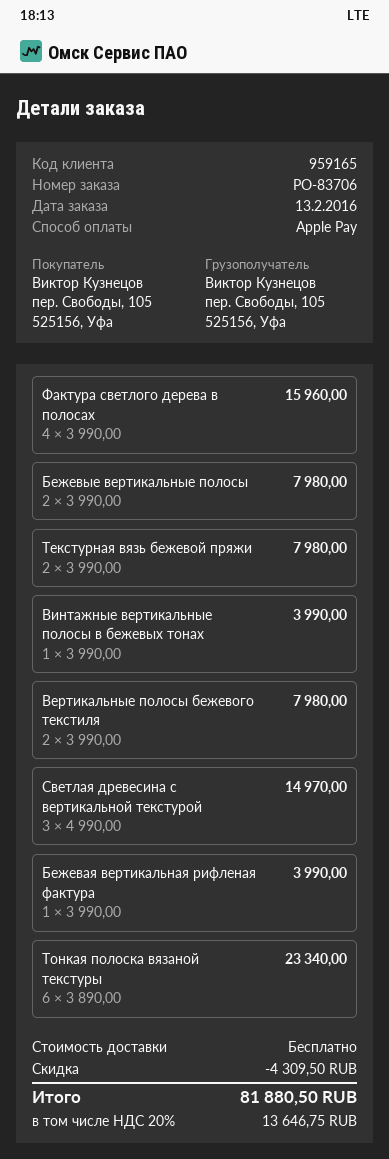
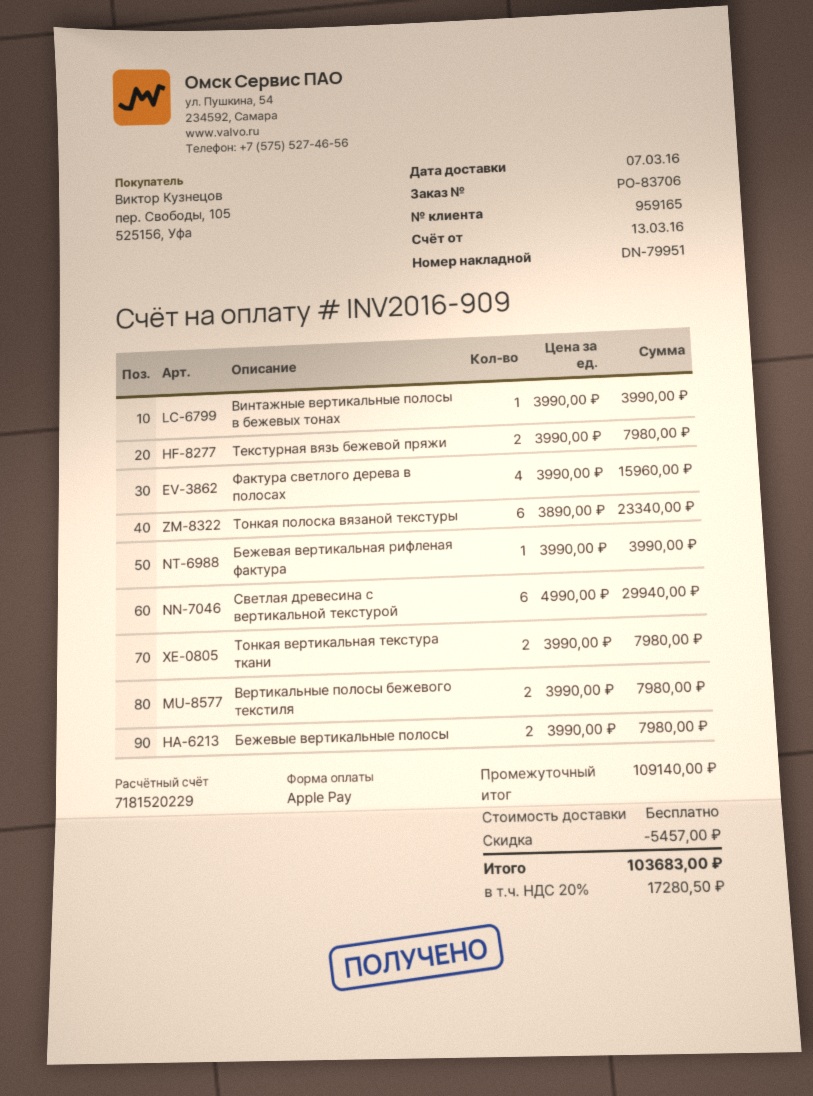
Светлая древесина с вертикальной текстурой: 3 x 4990.00 = 14970.00 -> 6 x 4990.00 = 29940.00
Тонкая вертикальная текстура ткани: none -> 2 x 3990.00 = 7980.00
discount: 4309.50 -> 5457.00
tax: 20% = 13646.75 -> 20% = 17280.50
total: 81880.50 -> 103683.00

